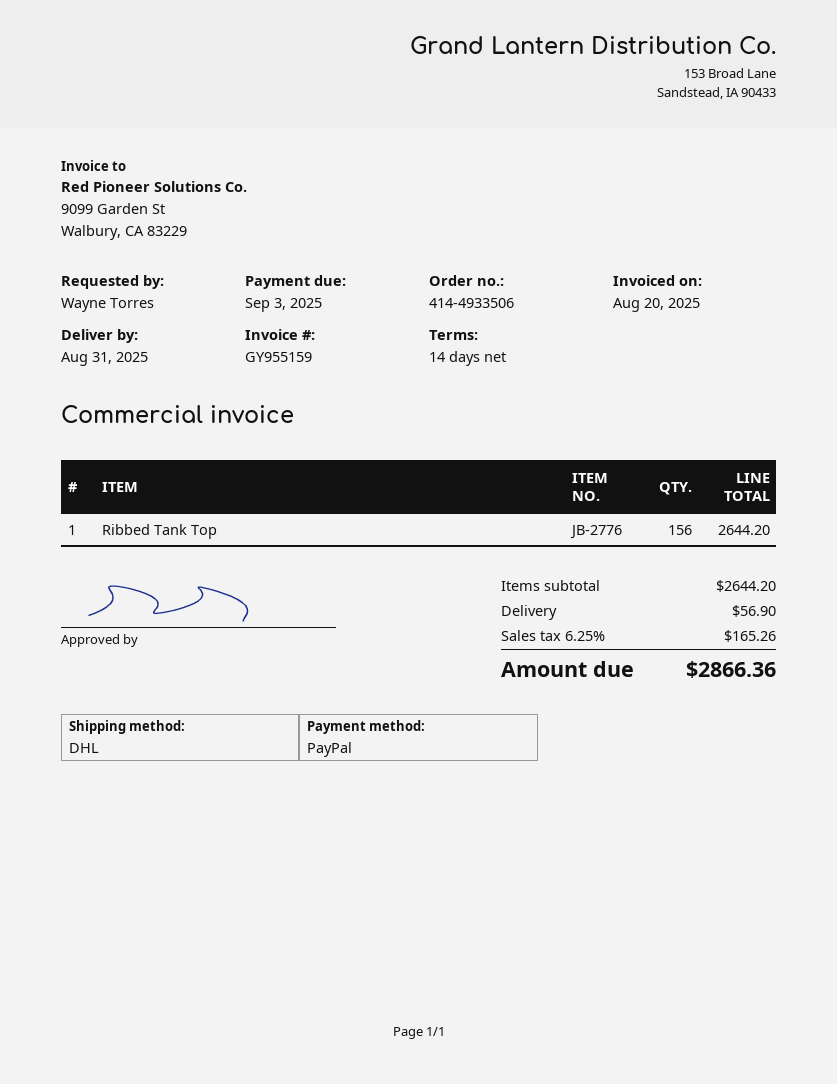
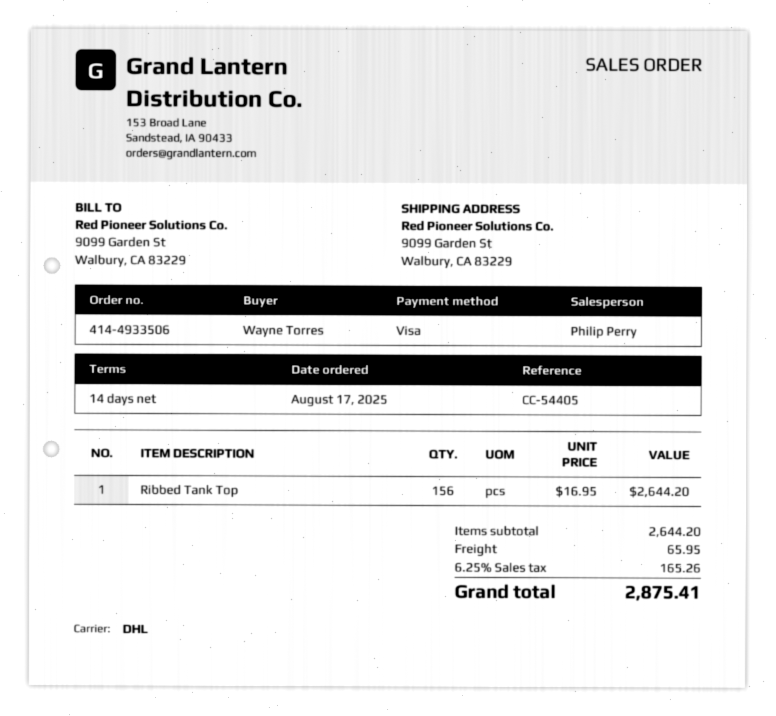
payment method: PayPal -> Visa
shipping: 56.90 -> 65.95
total: 2866.36 -> 2875.41

